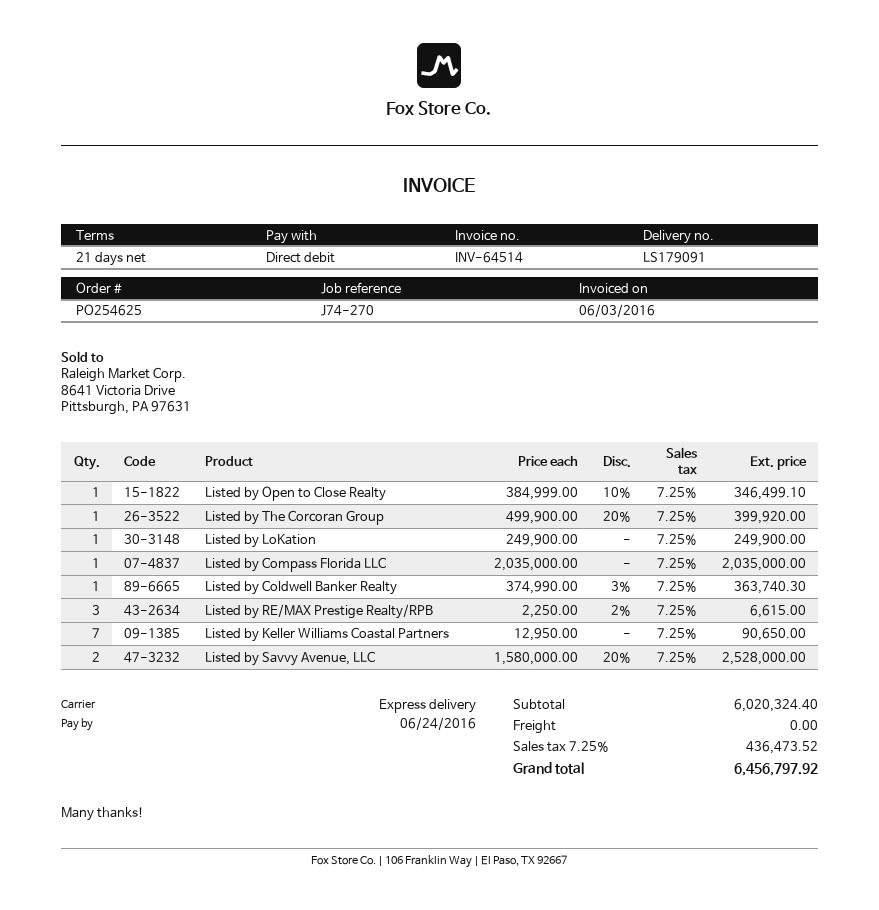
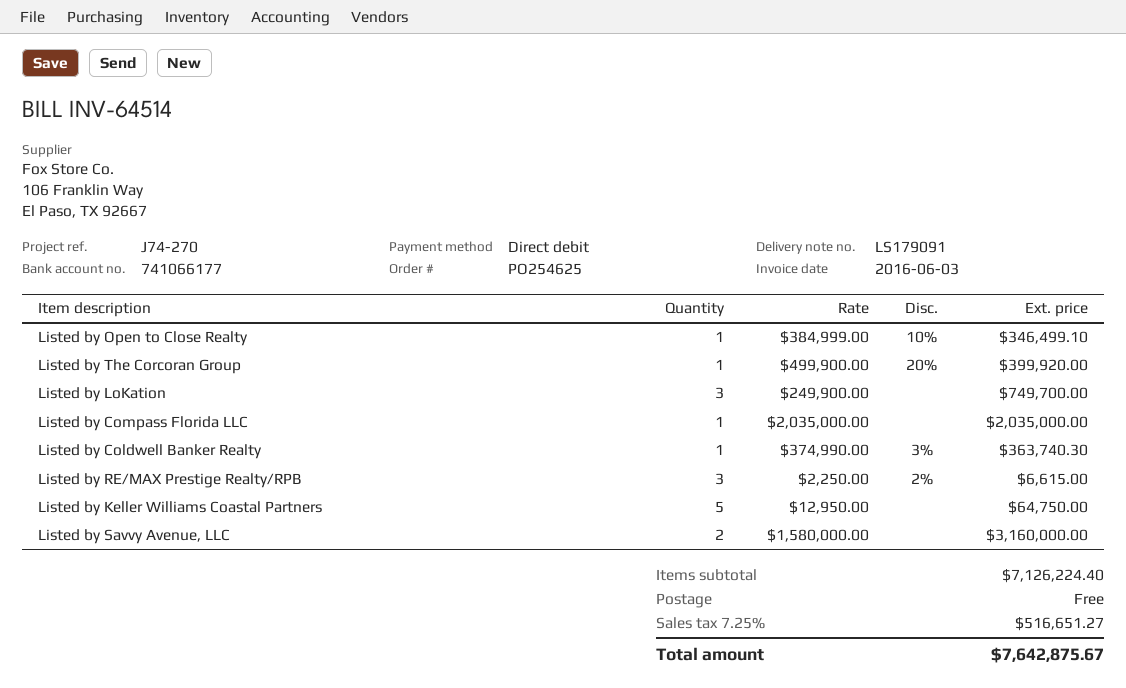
Listed by LoKation: 1 x 249900.00 = 249900.00 -> 3 x 249900.00 = 749700.00
Listed by Keller Williams Coastal Partners: 7 x 12950.00 = 90650.00 -> 5 x 12950.00 = 64750.00
Listed by Savvy Avenue, LLC: 2 x 1580000.00 - 20% = 2528000.00 -> 2 x 1580000.00 = 3160000.00
subtotal: 6020324.40 -> 7126224.40
tax: 7.25% = 436473.52 -> 7.25% = 516651.27
total: 6456797.92 -> 7642875.67

